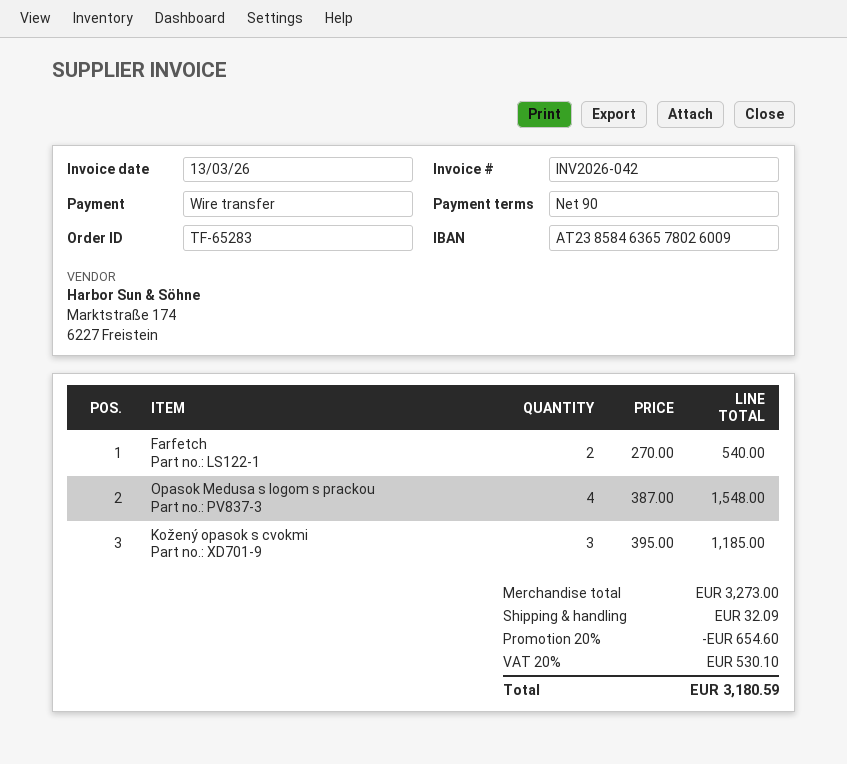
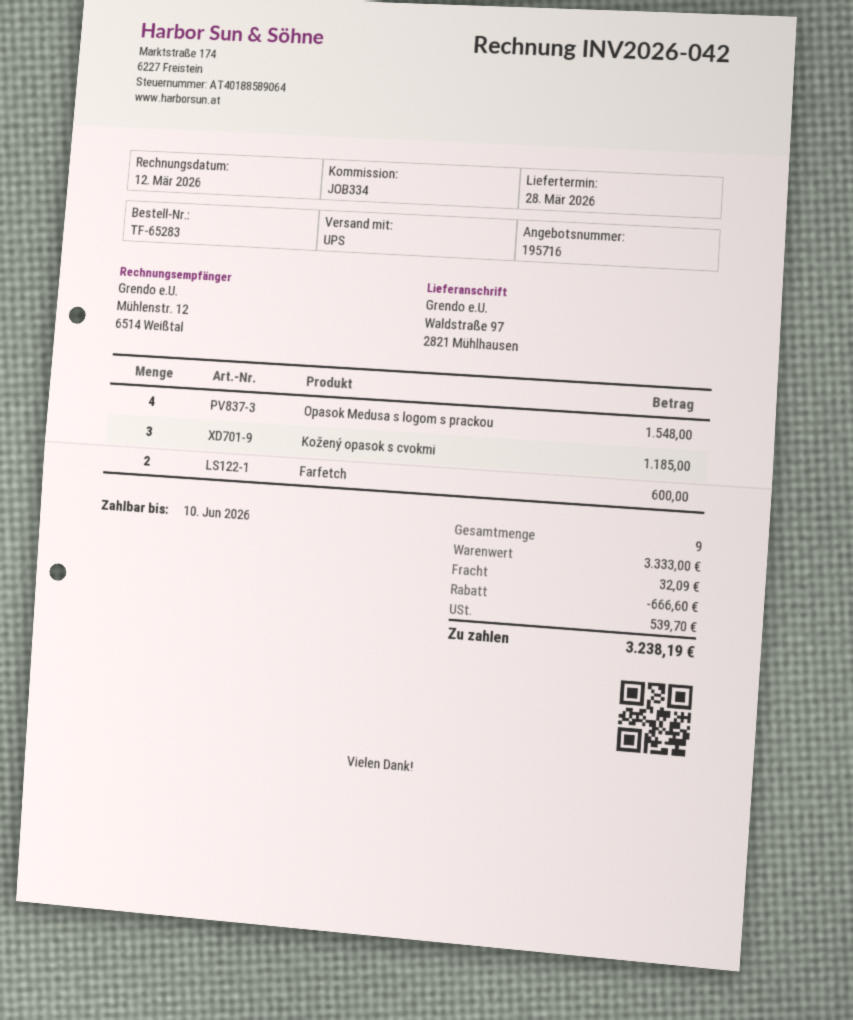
invoice date: 2026-03-13 -> 2026-03-12
Farfetch: 2 for 540.00 -> 2 for 600.00
subtotal: 3273.00 -> 3333.00
discount: 654.60 -> 666.60
tax: 530.10 -> 539.70
total: 3180.59 -> 3238.19

